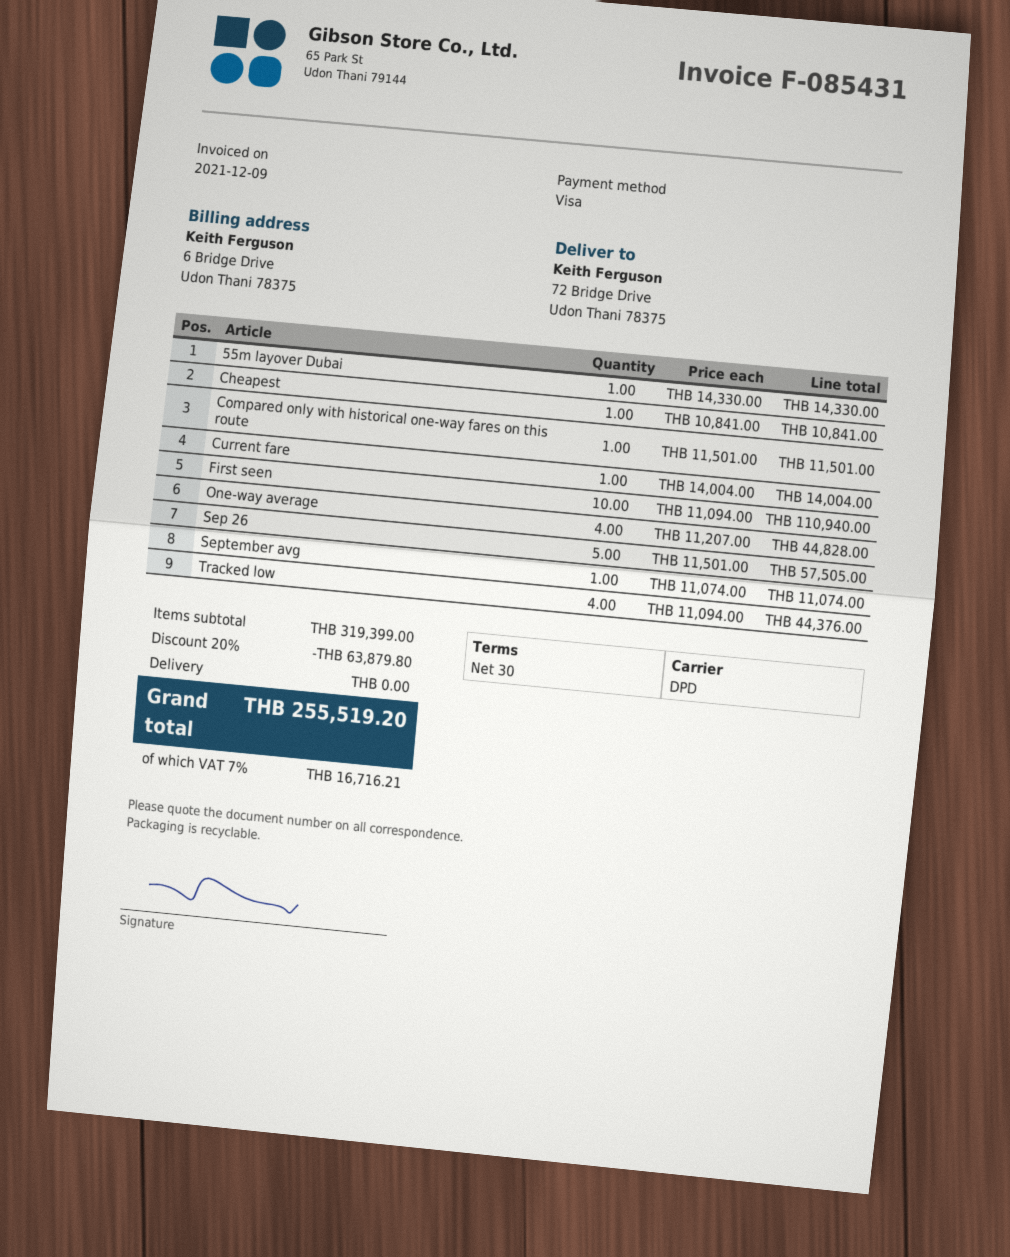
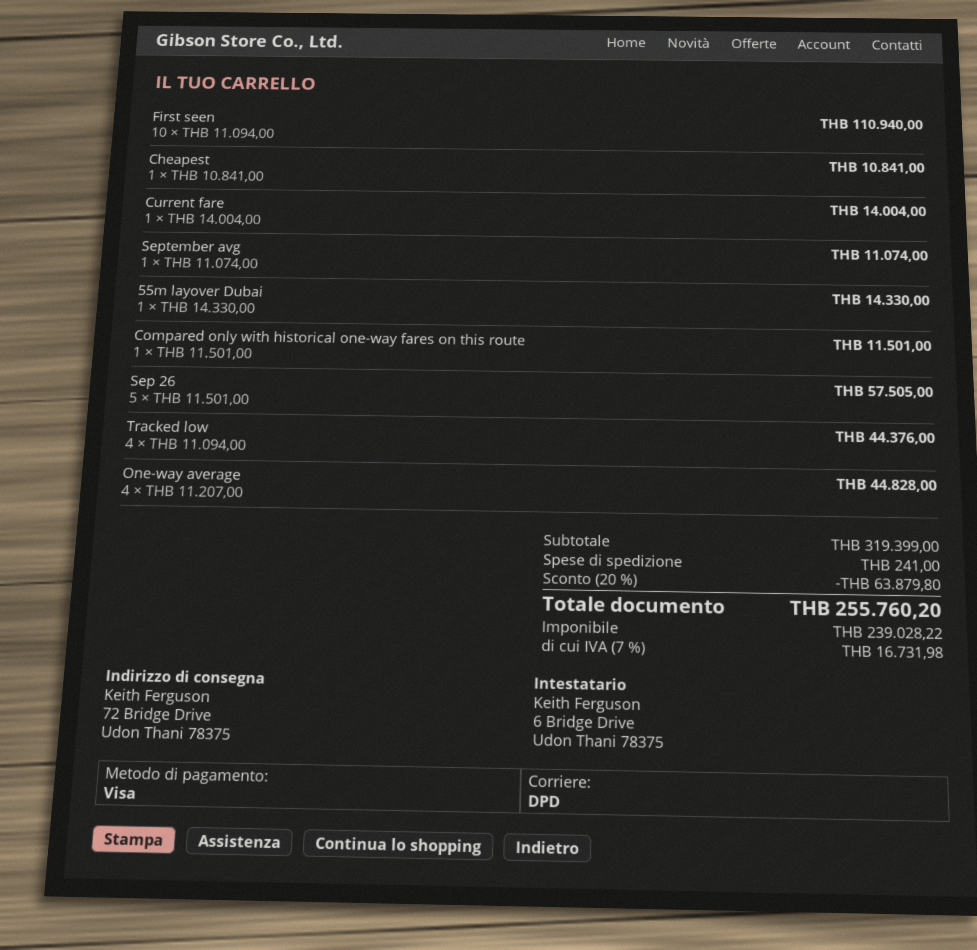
shipping: 0.00 -> 241.00
tax: 7% = 16716.21 -> 7% = 16731.98
total: 255519.20 -> 255760.20

